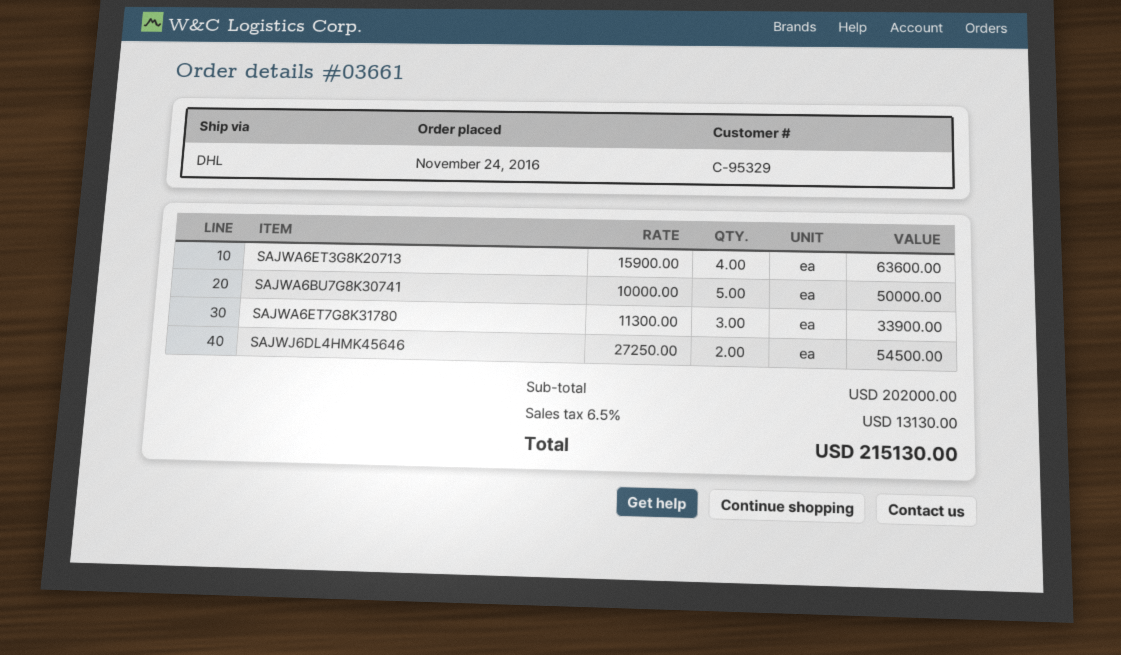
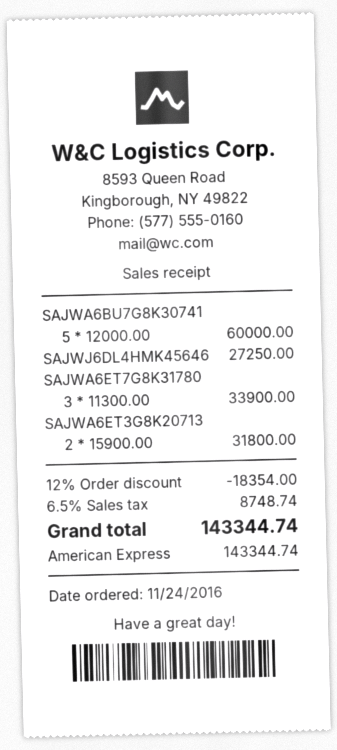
SAJWA6ET3G8K20713: 4 x 15900.00 = 63600.00 -> 2 x 15900.00 = 31800.00
SAJWA6BU7G8K30741: 5 x 10000.00 = 50000.00 -> 5 x 12000.00 = 60000.00
SAJWJ6DL4HMK45646: 2 x 27250.00 = 54500.00 -> 1 x 27250.00 = 27250.00
discount: none -> 12% = 18354.00
tax: 6.5% = 13130.00 -> 6.5% = 8748.74
total: 215130.00 -> 143344.74

